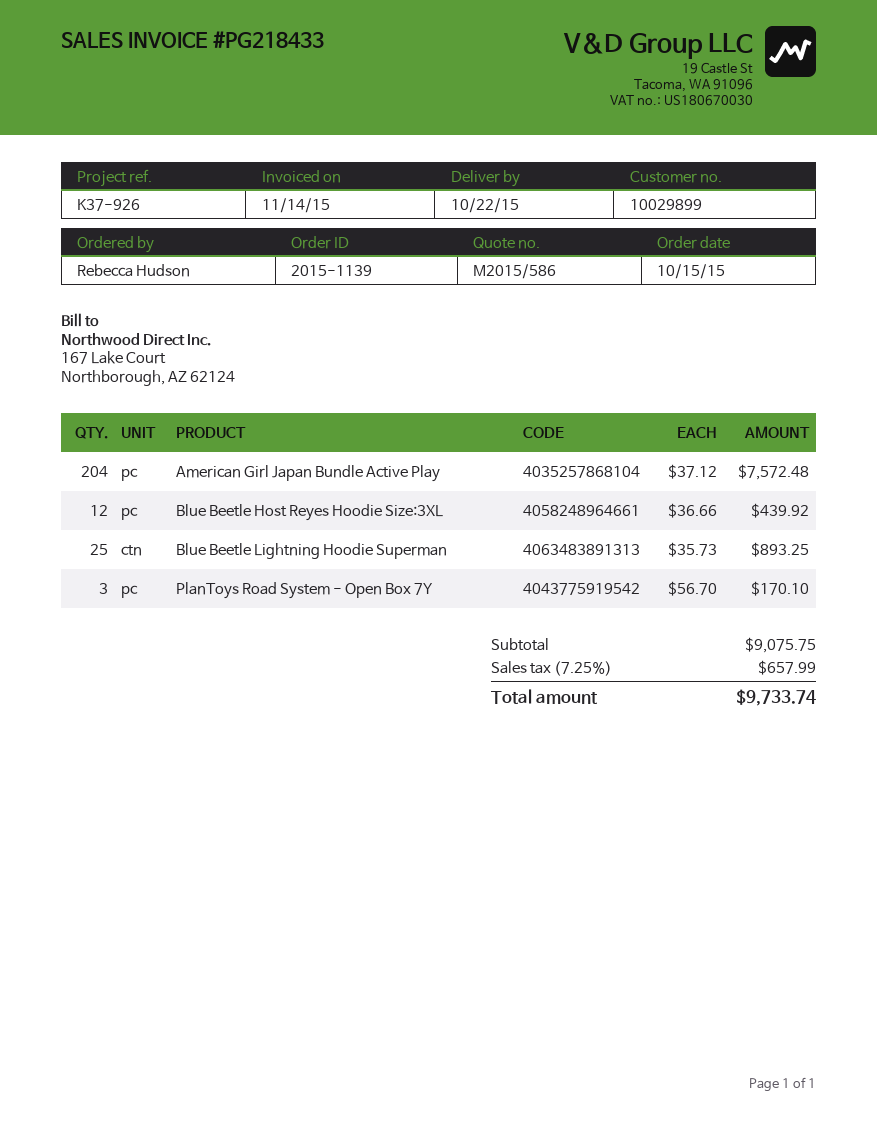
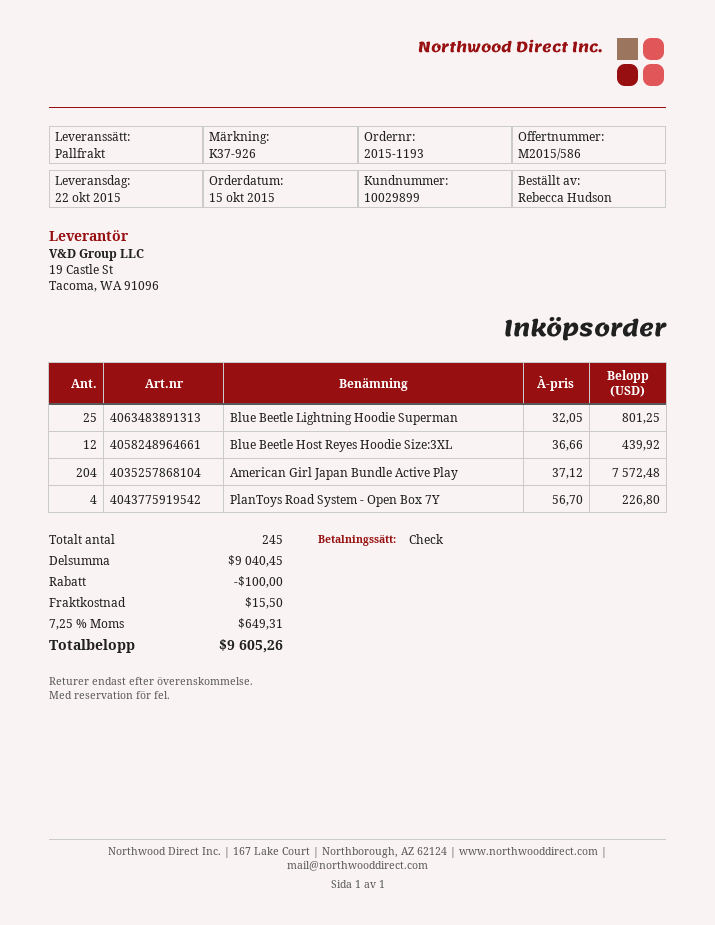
order number: 2015-1139 -> 2015-1193
Blue Beetle Lightning Hoodie Superman: 25 x 35.73 = 893.25 -> 25 x 32.05 = 801.25
PlanToys Road System - Open Box 7Y: 3 x 56.70 = 170.10 -> 4 x 56.70 = 226.80
subtotal: 9075.75 -> 9040.45
discount: none -> 100.00
shipping: none -> 15.50
tax: 7.25% = 657.99 -> 7.25% = 649.31
total: 9733.74 -> 9605.26

